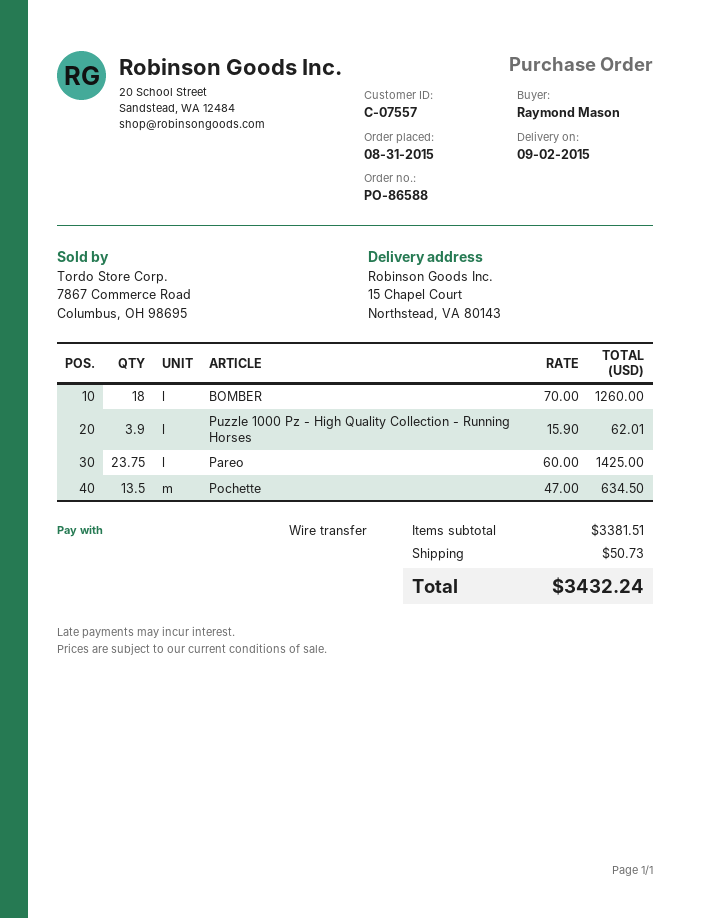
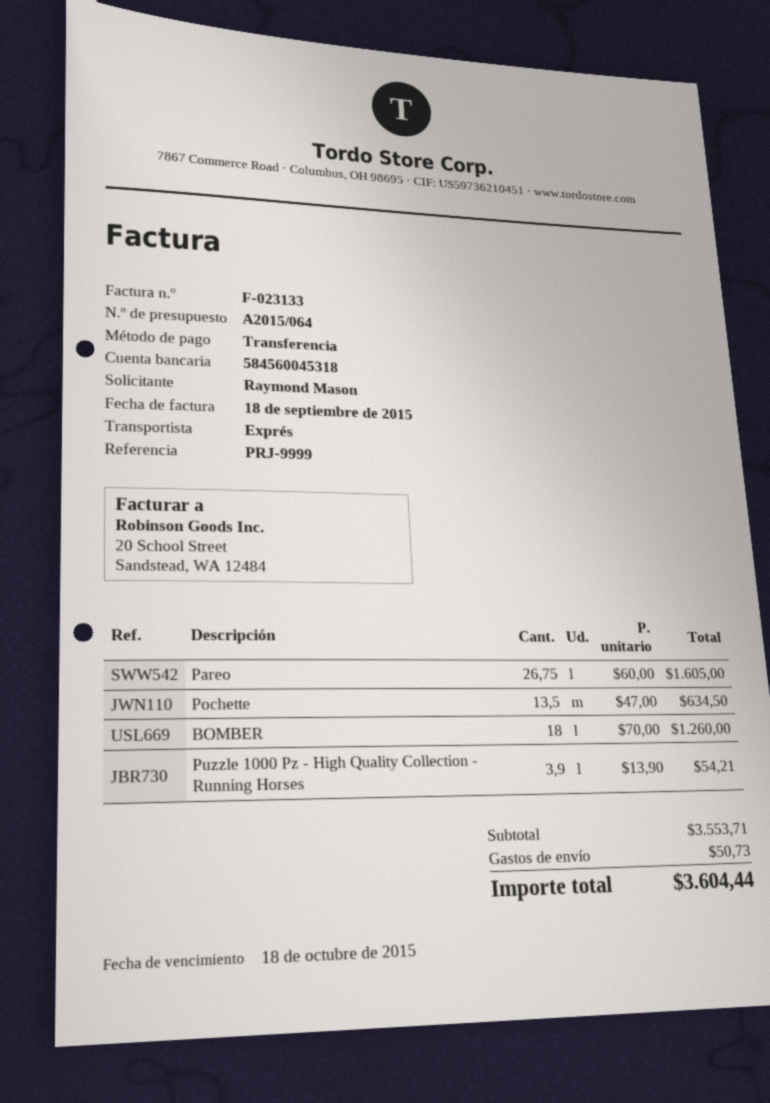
Puzzle 1000 Pz - High Quality Collection - Running Horses: 3.9 x 15.90 = 62.01 -> 3.9 x 13.90 = 54.21
Pareo: 23.75 x 60.00 = 1425.00 -> 26.75 x 60.00 = 1605.00
subtotal: 3381.51 -> 3553.71
total: 3432.24 -> 3604.44

